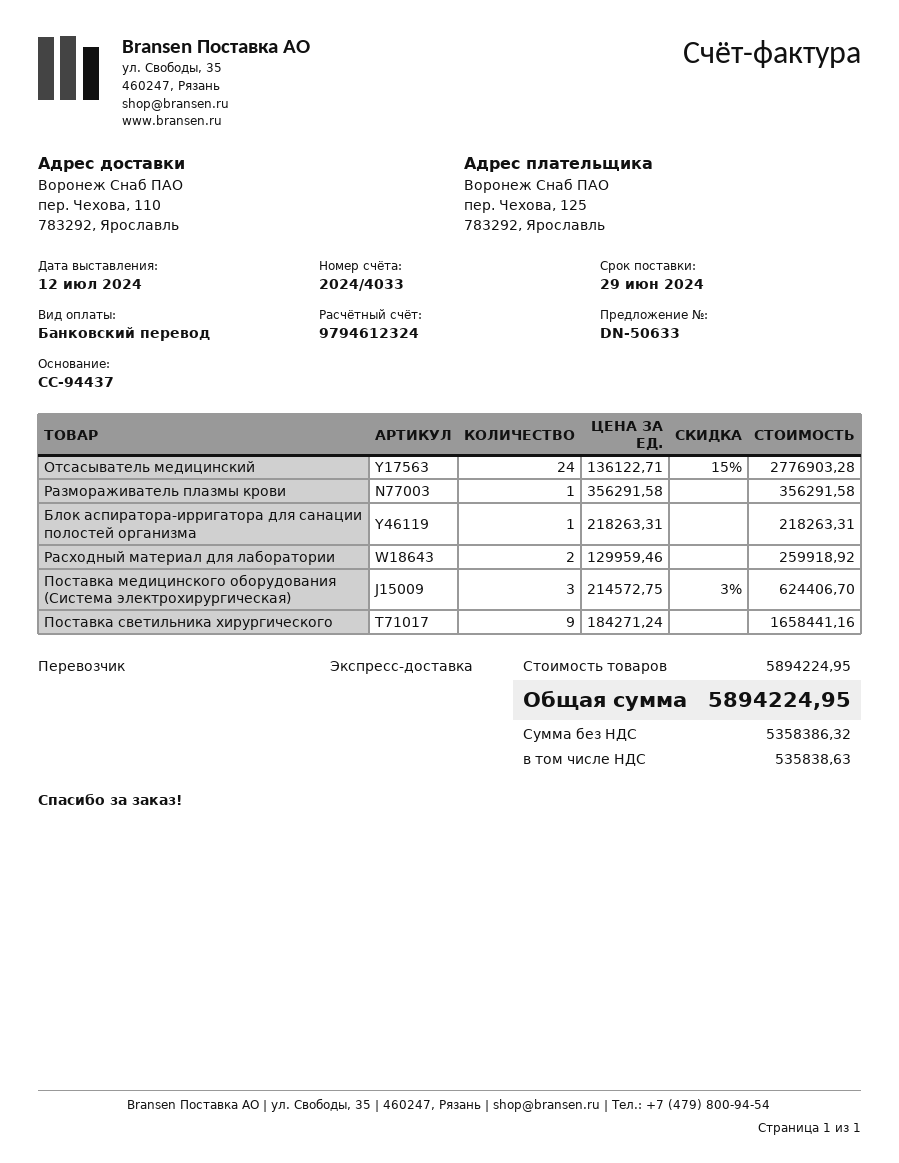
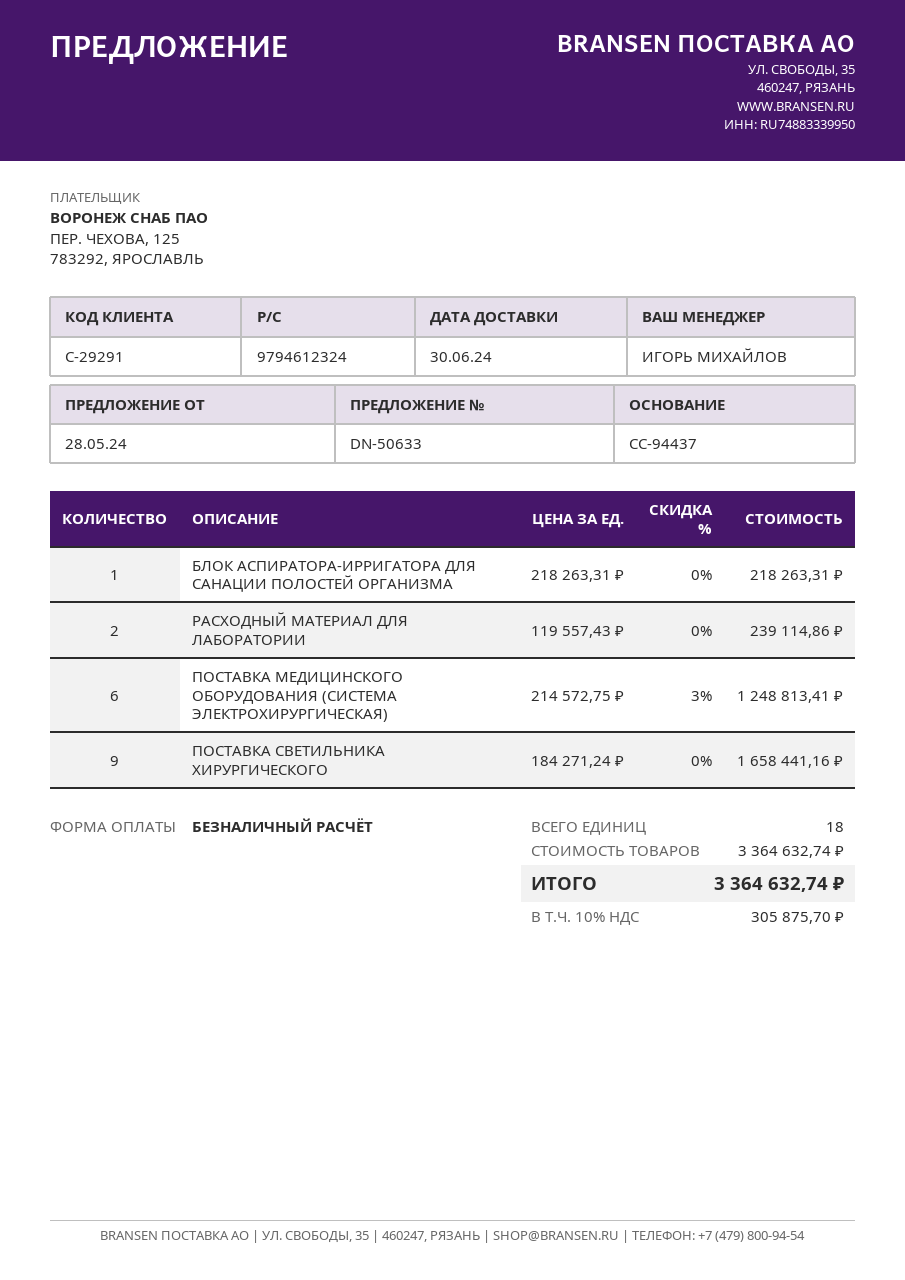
delivery date: 2024-06-29 -> 2024-06-30
Отсасыватель медицинский: 24 x 136122.71 - 15% = 2776903.28 -> none
Размораживатель плазмы крови: 1 x 356291.58 = 356291.58 -> none
Расходный материал для лаборатории: 2 x 129959.46 = 259918.92 -> 2 x 119557.43 = 239114.86
Поставка медицинского оборудования (Система электрохирургическая): 3 x 214572.75 - 3% = 624406.70 -> 6 x 214572.75 - 3% = 1248813.41
subtotal: 5894224.95 -> 3364632.74
tax: 535838.63 -> 305875.70
total: 5894224.95 -> 3364632.74

